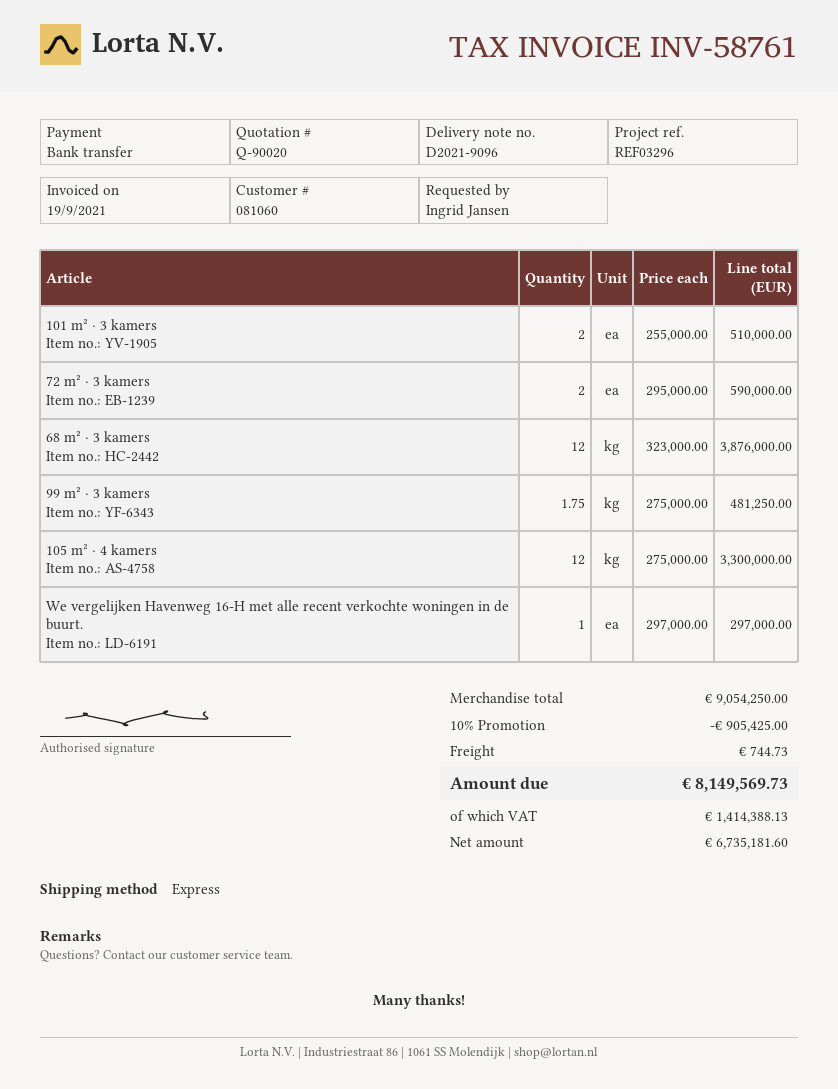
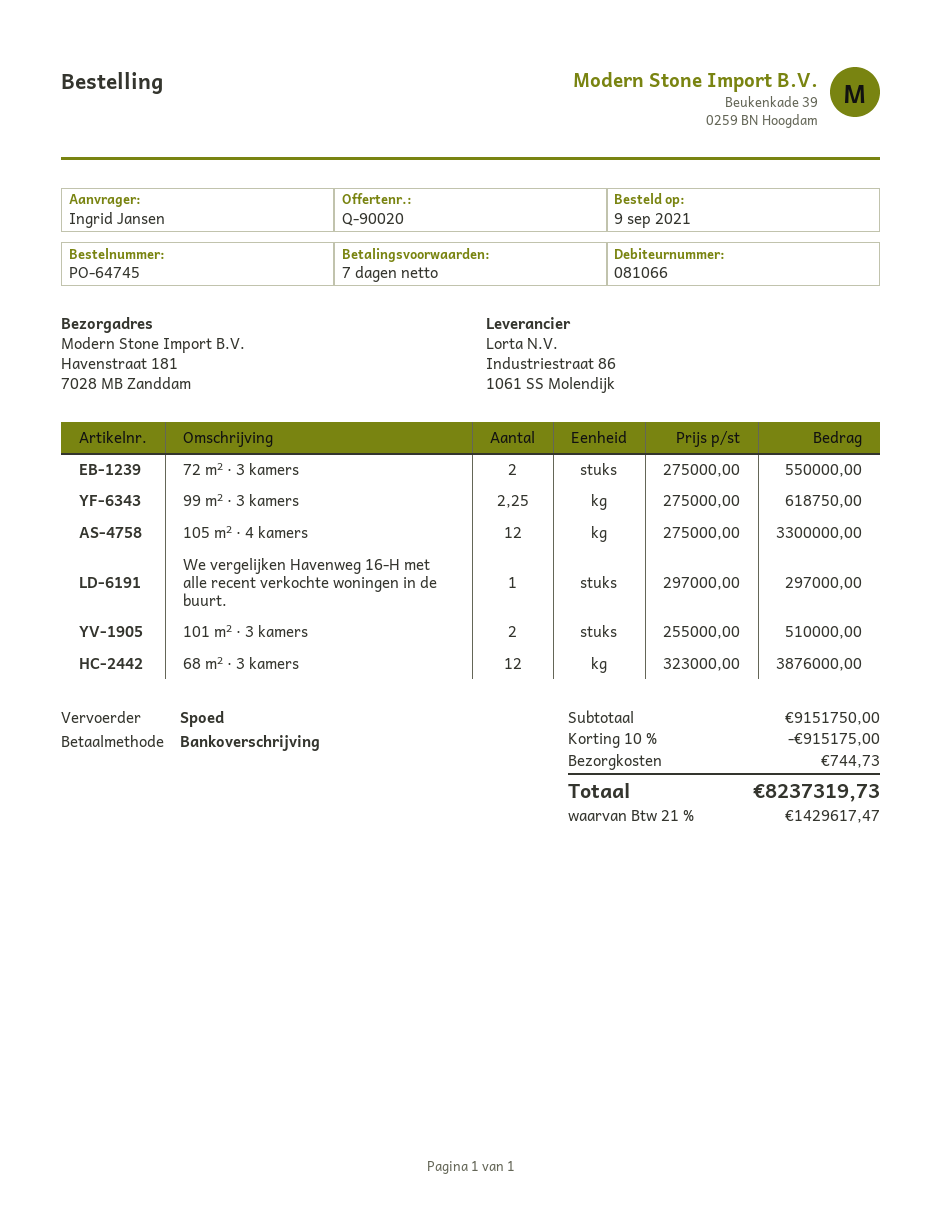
customer number: 081060 -> 081066
72 m² · 3 kamers: 2 x 295000.00 = 590000.00 -> 2 x 275000.00 = 550000.00
99 m² · 3 kamers: 1.75 x 275000.00 = 481250.00 -> 2.25 x 275000.00 = 618750.00
subtotal: 9054250.00 -> 9151750.00
discount: 10% = 905425.00 -> 10% = 915175.00
tax: 1414388.13 -> 1429617.47
total: 8149569.73 -> 8237319.73

